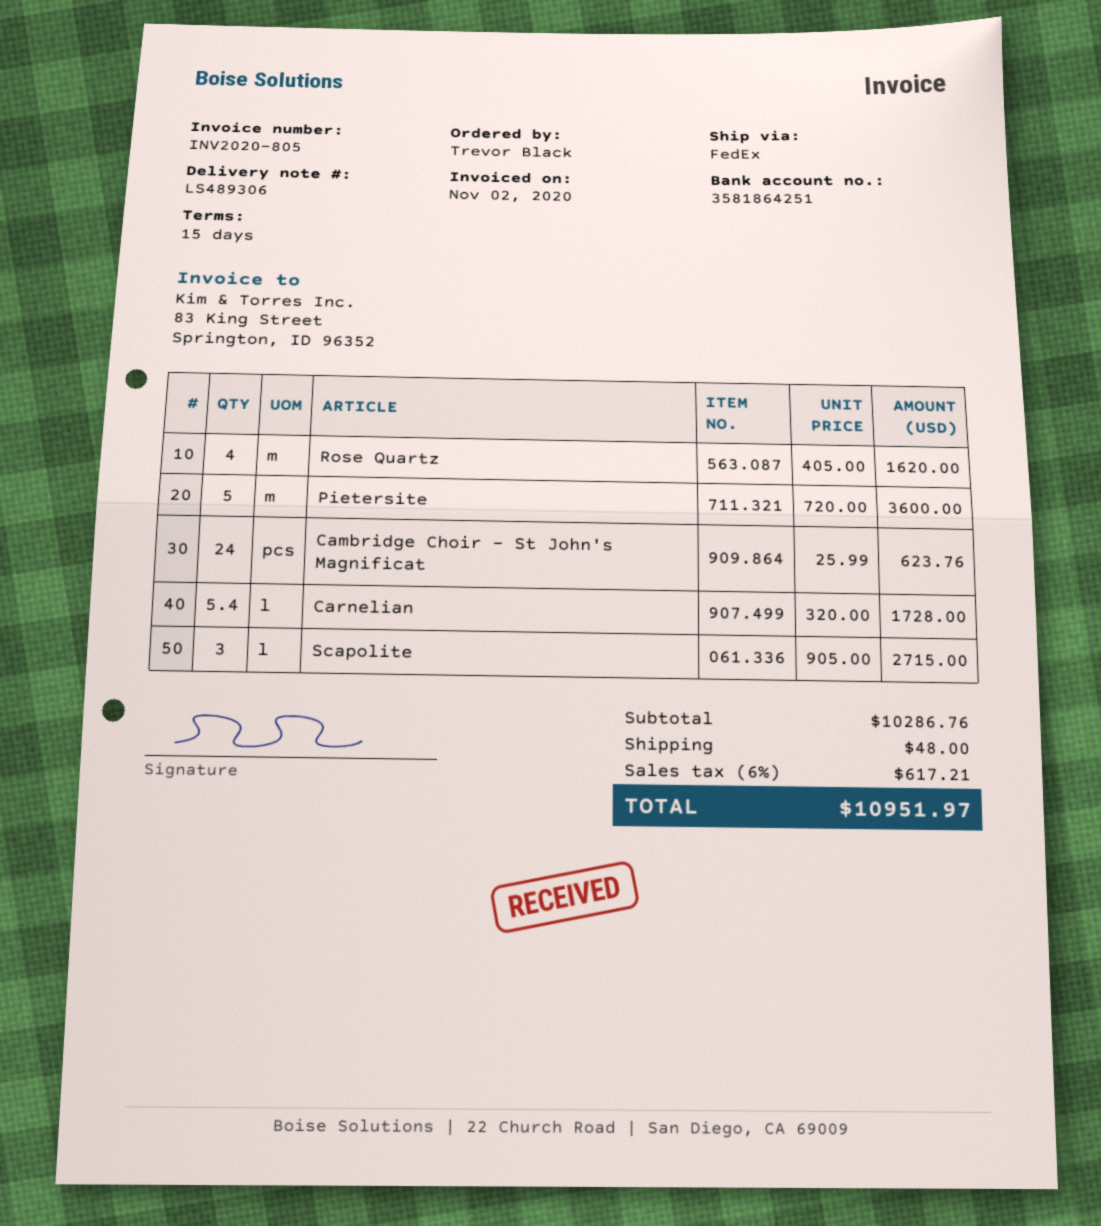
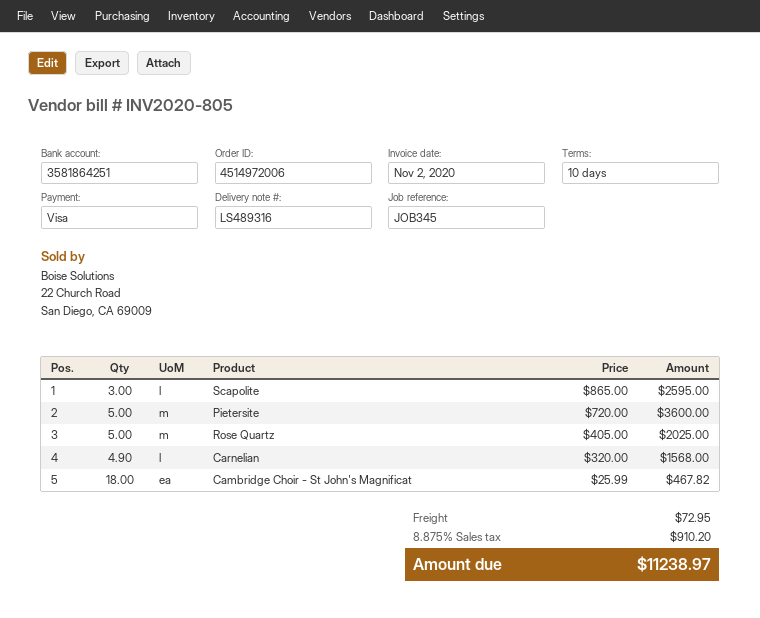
delivery note number: LS489306 -> LS489316
payment terms: 15 days -> 10 days
Rose Quartz: 4 x 405.00 = 1620.00 -> 5 x 405.00 = 2025.00
Cambridge Choir - St John's Magnificat: 24 x 25.99 = 623.76 -> 18 x 25.99 = 467.82
Carnelian: 5.4 x 320.00 = 1728.00 -> 4.9 x 320.00 = 1568.00
Scapolite: 3 x 905.00 = 2715.00 -> 3 x 865.00 = 2595.00
shipping: 48.00 -> 72.95
tax: 6% = 617.21 -> 8.875% = 910.20
total: 10951.97 -> 11238.97

